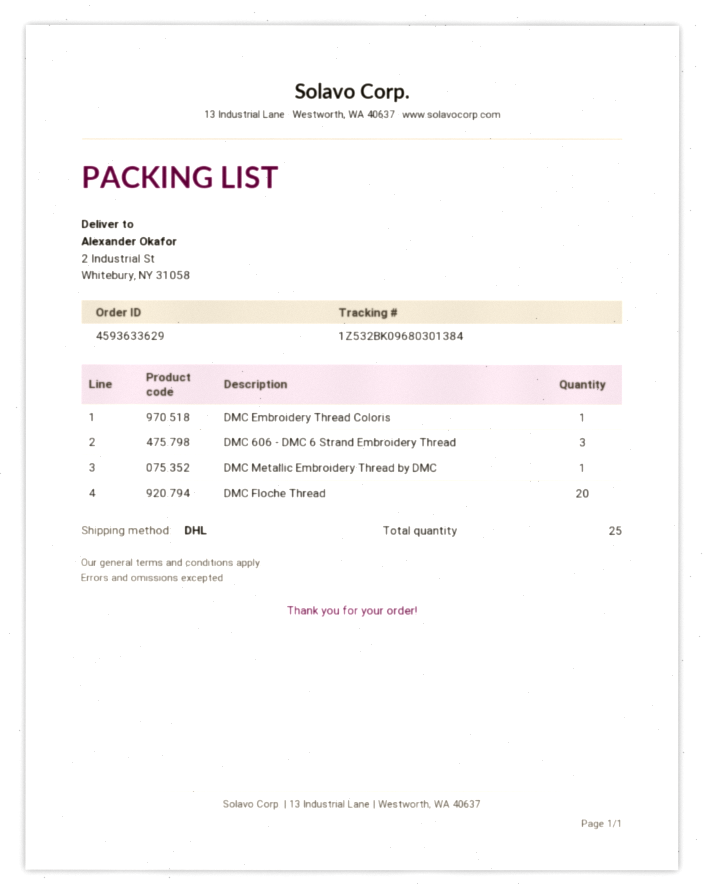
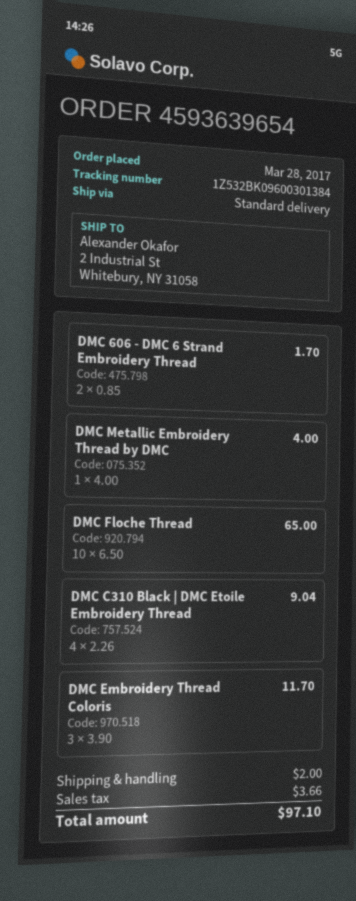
order number: 4593633629 -> 4593639654
shipping method: DHL -> standard
tracking number: 1Z532BK09680301384 -> 1Z532BK09600301384
DMC Embroidery Thread Coloris: 1 -> 3
DMC 606 - DMC 6 Strand Embroidery Thread: 3 -> 2
DMC Floche Thread: 20 -> 10
DMC C310 Black | DMC Etoile Embroidery Thread: none -> 4

